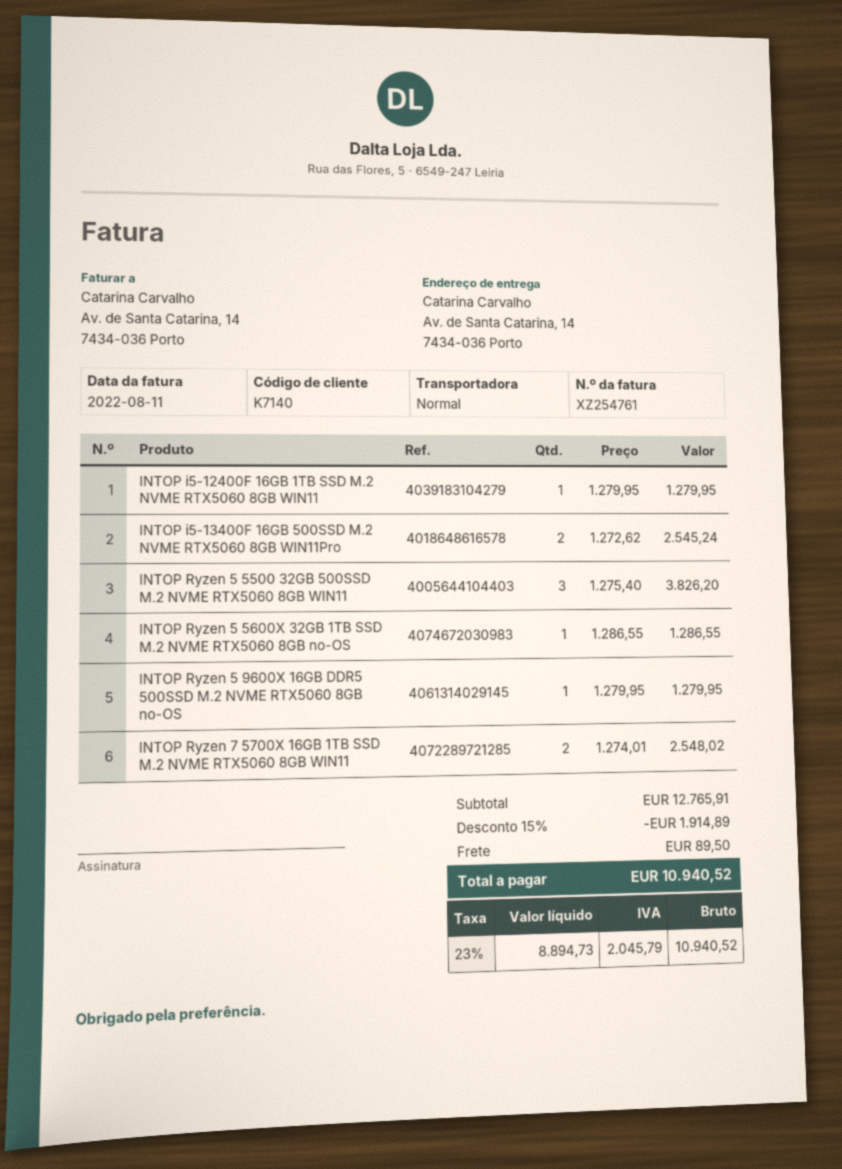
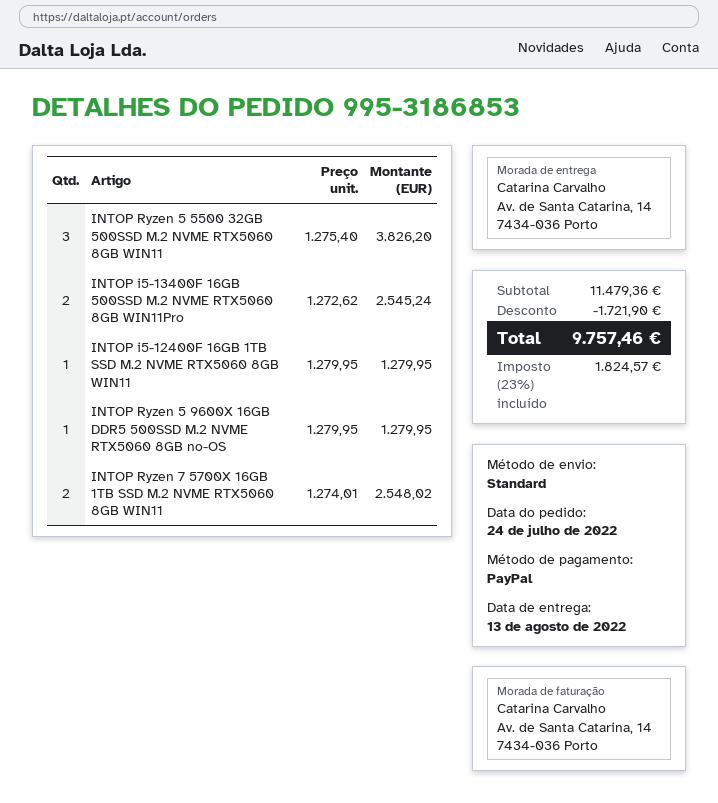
INTOP Ryzen 5 5600X 32GB 1TB SSD M.2 NVME RTX5060 8GB no-OS: 1 x 1286.55 = 1286.55 -> none
subtotal: 12765.91 -> 11479.36
discount: 1914.89 -> 1721.90
shipping: 89.50 -> none
tax: 23% = 2045.79 -> 23% = 1824.57
total: 10940.52 -> 9757.46

